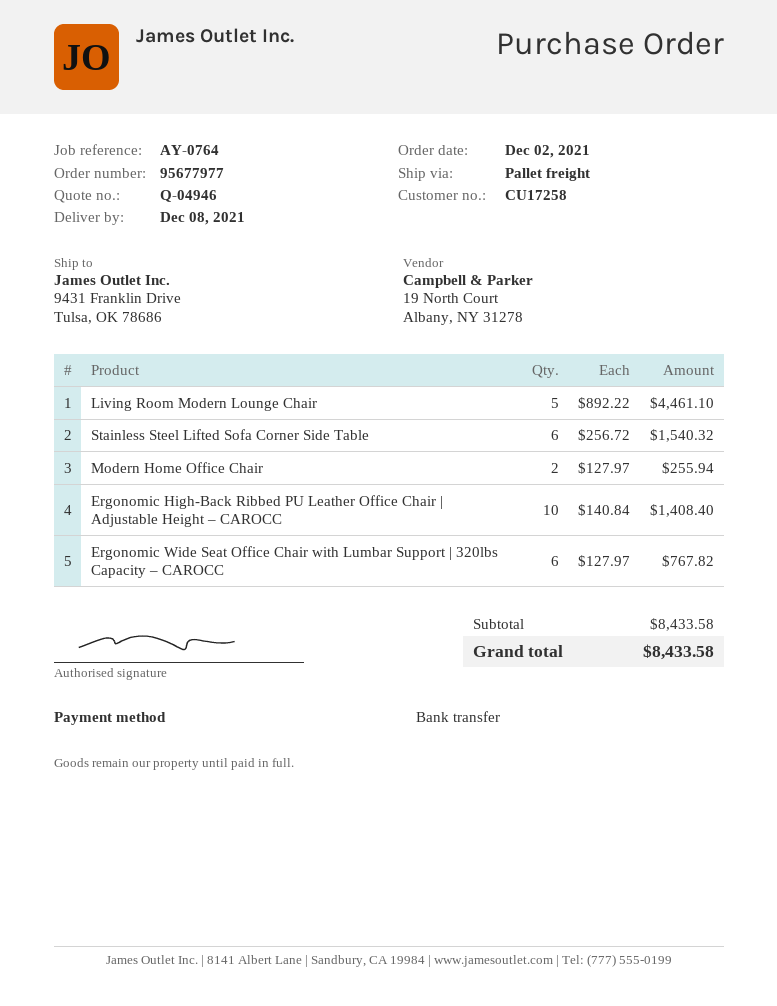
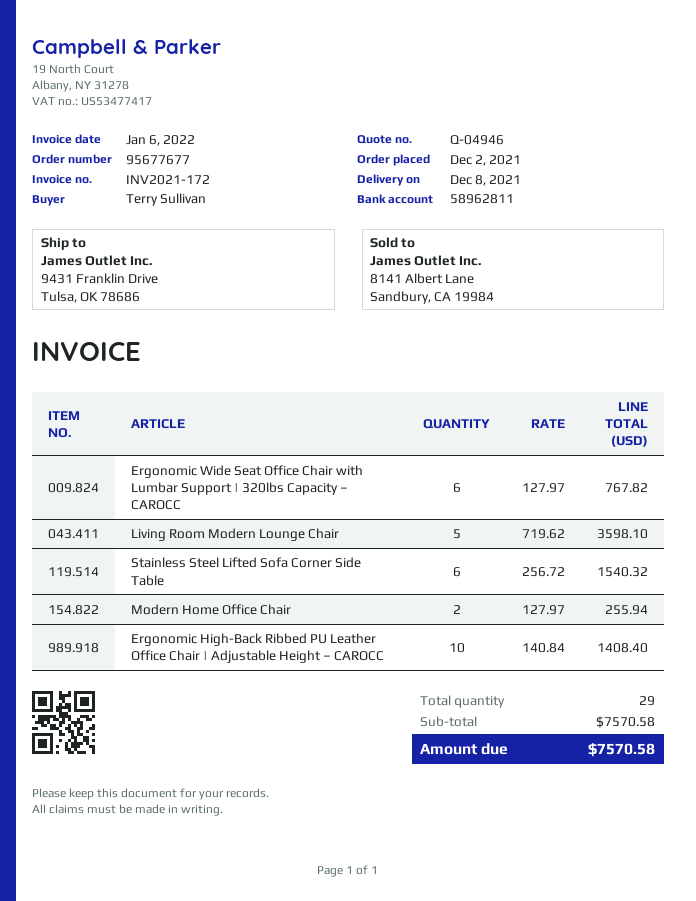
order number: 95677977 -> 95677677
Living Room Modern Lounge Chair: 5 x 892.22 = 4461.10 -> 5 x 719.62 = 3598.10
subtotal: 8433.58 -> 7570.58
total: 8433.58 -> 7570.58

